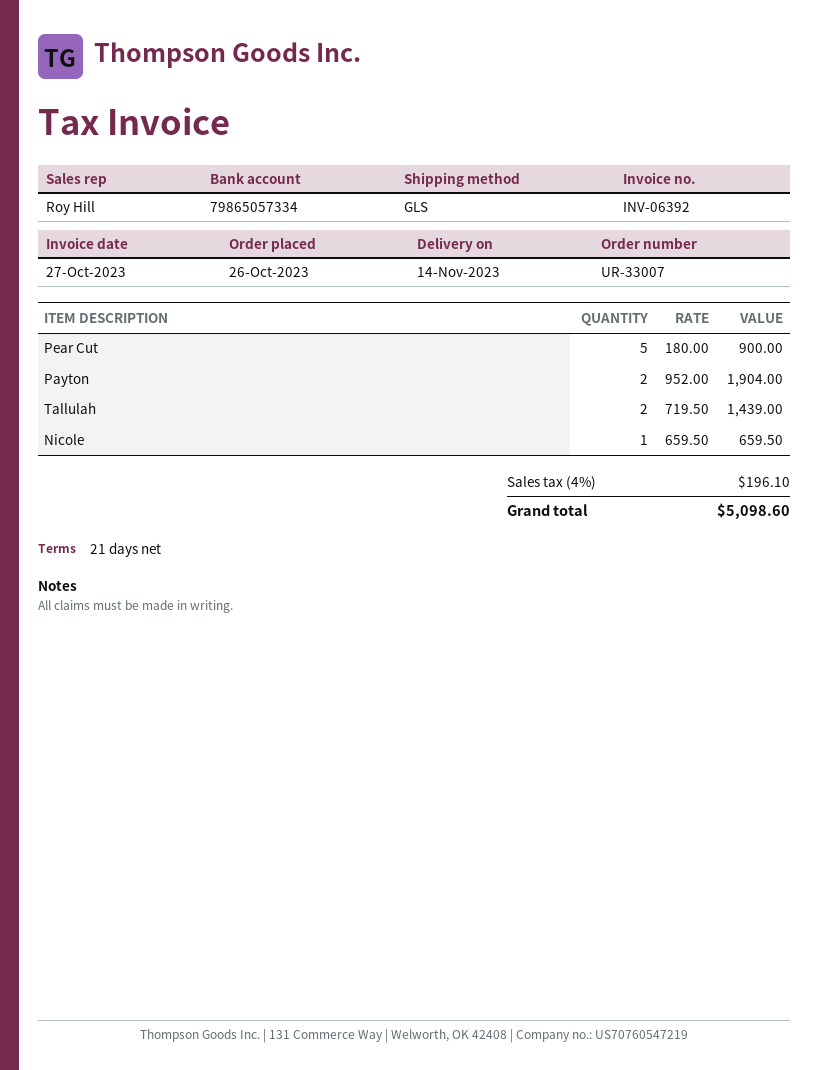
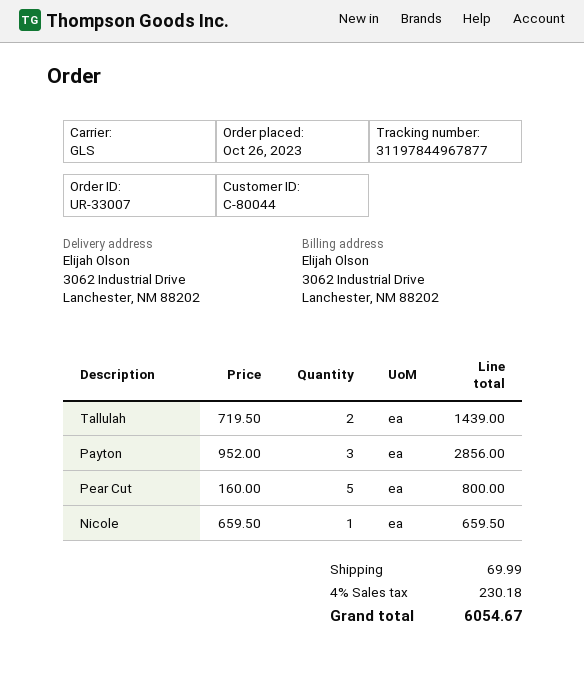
Pear Cut: 5 x 180.00 = 900.00 -> 5 x 160.00 = 800.00
Payton: 2 x 952.00 = 1904.00 -> 3 x 952.00 = 2856.00
shipping: none -> 69.99
tax: 4% = 196.10 -> 4% = 230.18
total: 5098.60 -> 6054.67

